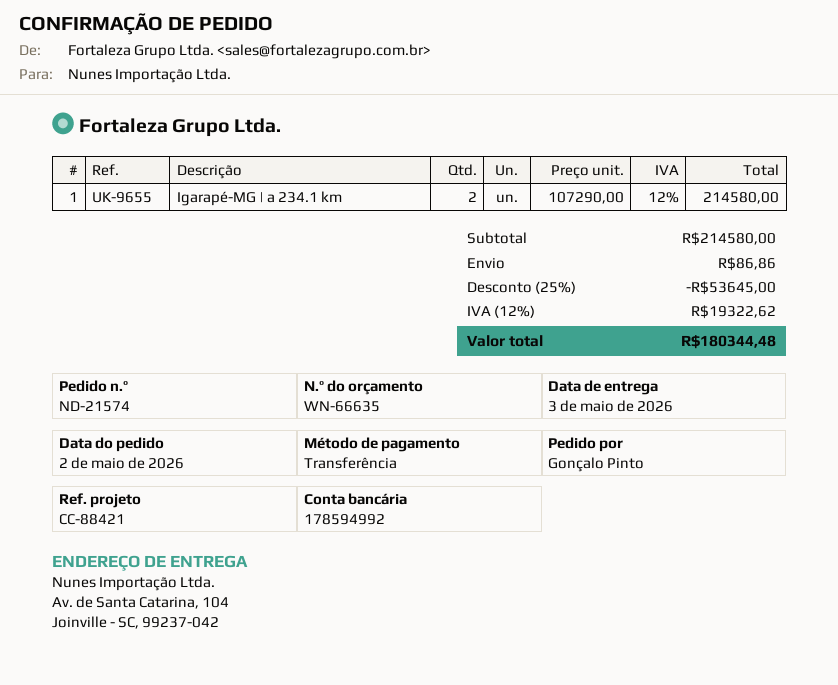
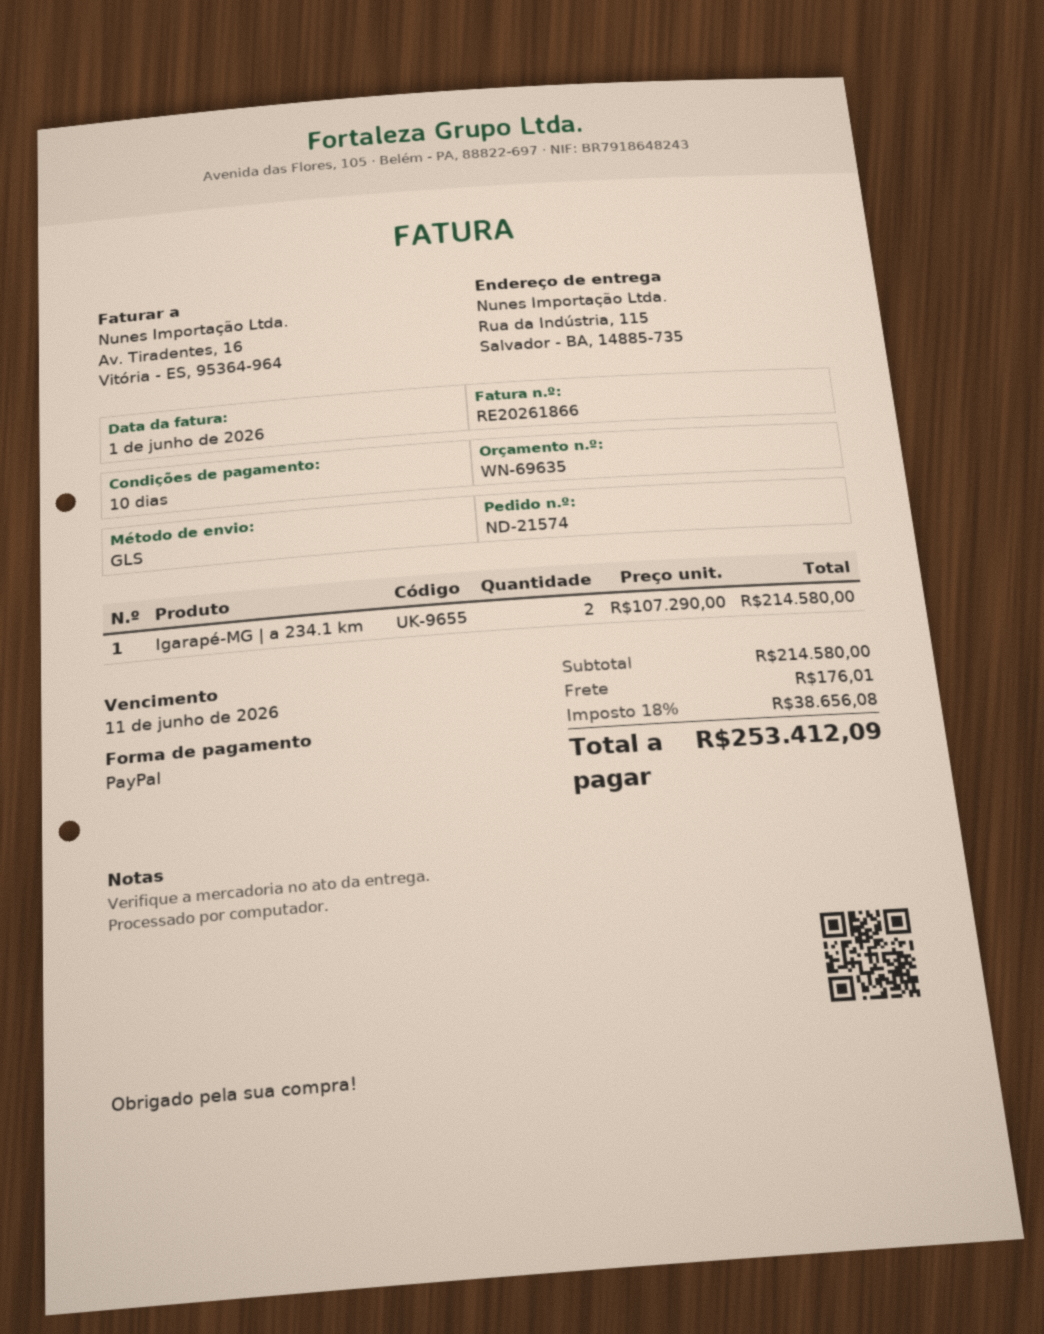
quote number: WN-66635 -> WN-69635
payment method: bank transfer -> PayPal
ship to: Av. de Santa Catarina, 104, Joinville - SC, 99237-042 -> Rua da Indústria, 115, Salvador - BA, 14885-735
discount: 25% = 53645.00 -> none
shipping: 86.86 -> 176.01
tax: 12% = 19322.62 -> 18% = 38656.08
total: 180344.48 -> 253412.09

